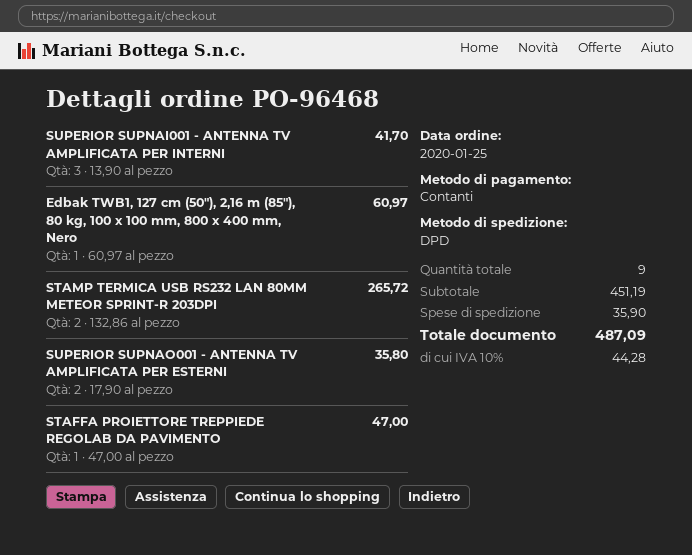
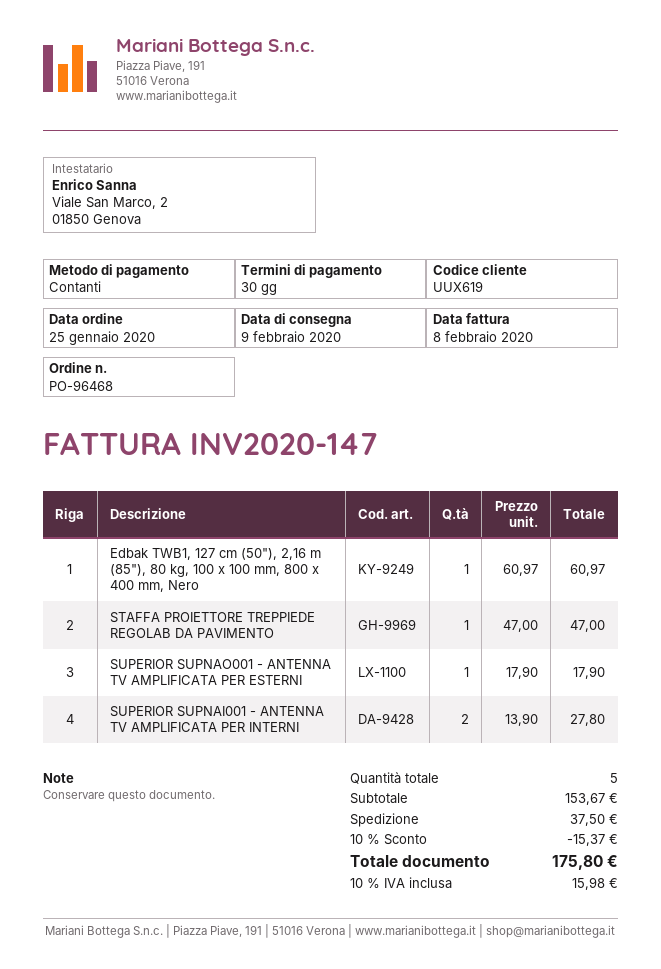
SUPERIOR SUPNAI001 - ANTENNA TV AMPLIFICATA PER INTERNI: 3 x 13.90 = 41.70 -> 2 x 13.90 = 27.80
STAMP TERMICA USB RS232 LAN 80MM METEOR SPRINT-R 203DPI: 2 x 132.86 = 265.72 -> none
SUPERIOR SUPNAO001 - ANTENNA TV AMPLIFICATA PER ESTERNI: 2 x 17.90 = 35.80 -> 1 x 17.90 = 17.90
total quantity: 9 -> 5
subtotal: 451.19 -> 153.67
discount: none -> 10% = 15.37
shipping: 35.90 -> 37.50
tax: 10% = 44.28 -> 10% = 15.98
total: 487.09 -> 175.80

